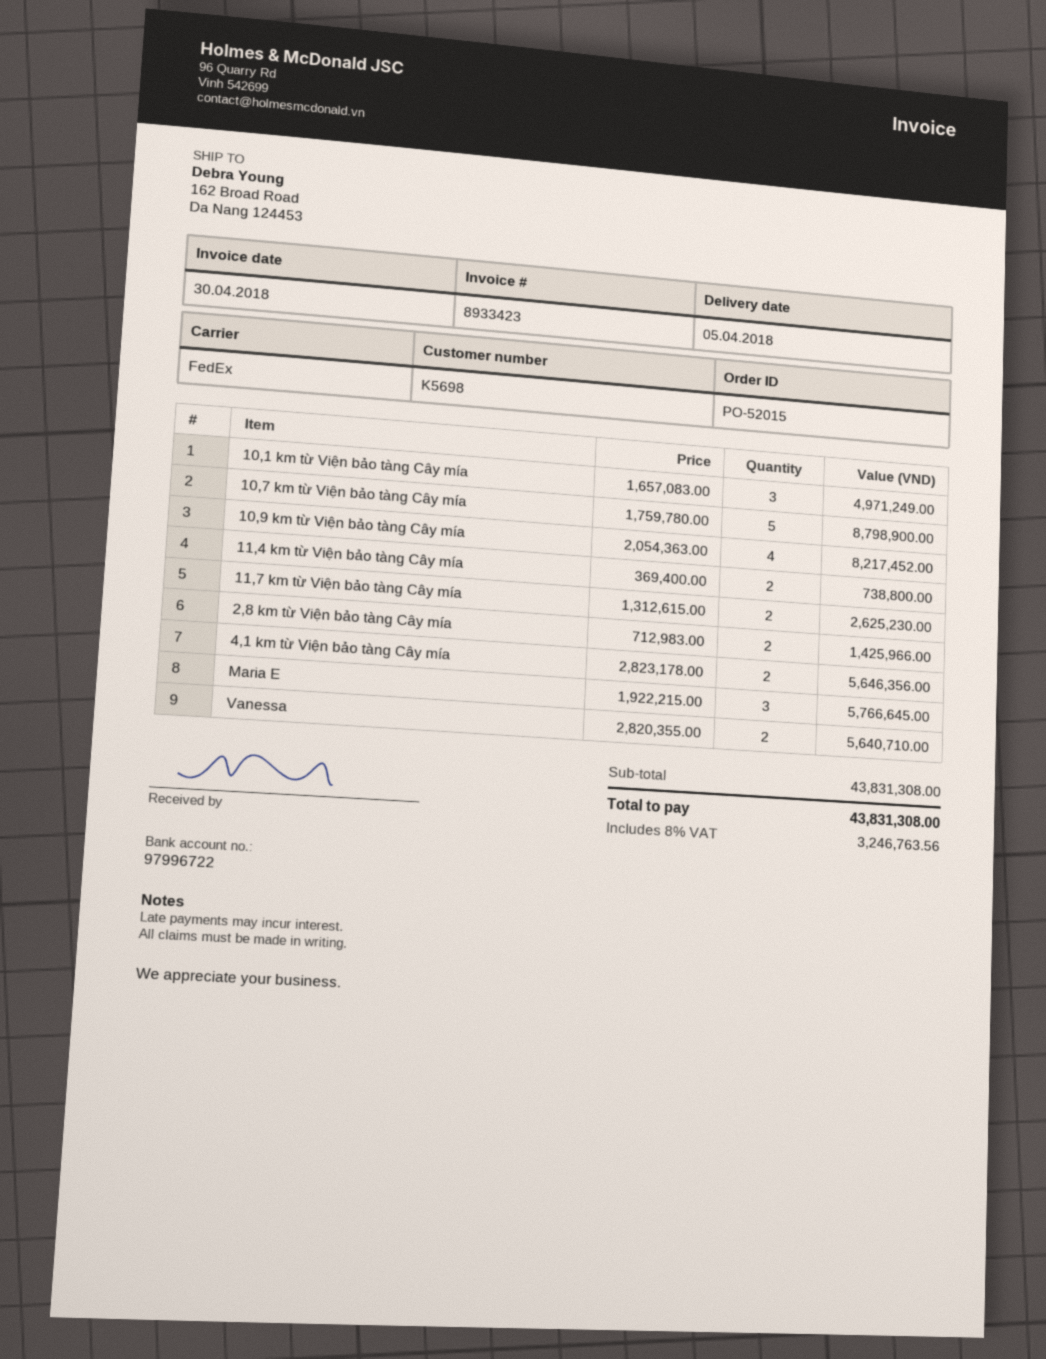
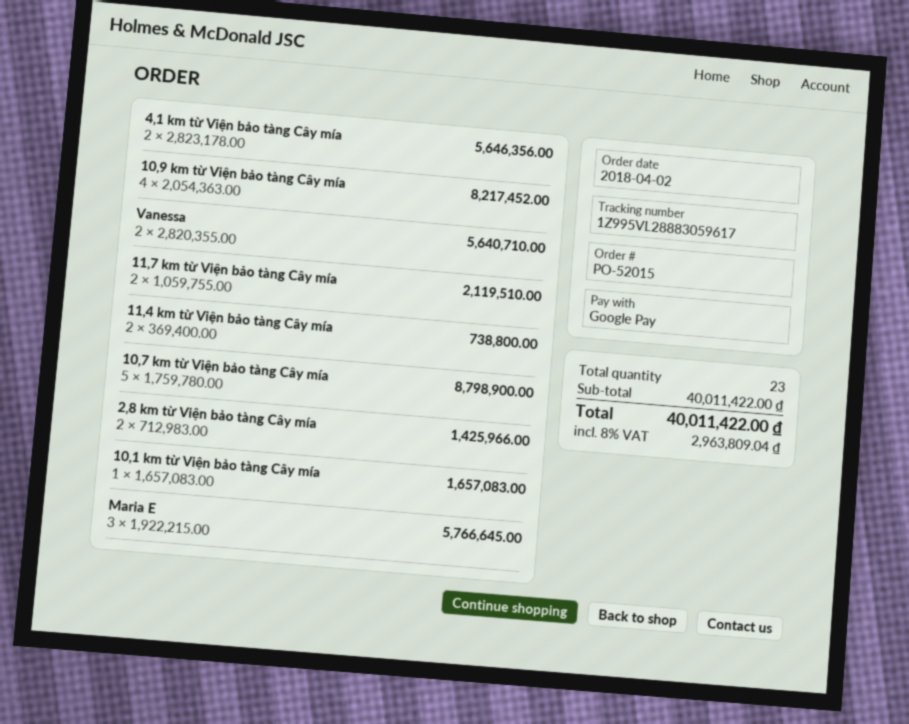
10,1 km từ Viện bảo tàng Cây mía: 3 x 1657083.00 = 4971249.00 -> 1 x 1657083.00 = 1657083.00
11,7 km từ Viện bảo tàng Cây mía: 2 x 1312615.00 = 2625230.00 -> 2 x 1059755.00 = 2119510.00
subtotal: 43831308.00 -> 40011422.00
tax: 8% = 3246763.56 -> 8% = 2963809.04
total: 43831308.00 -> 40011422.00

